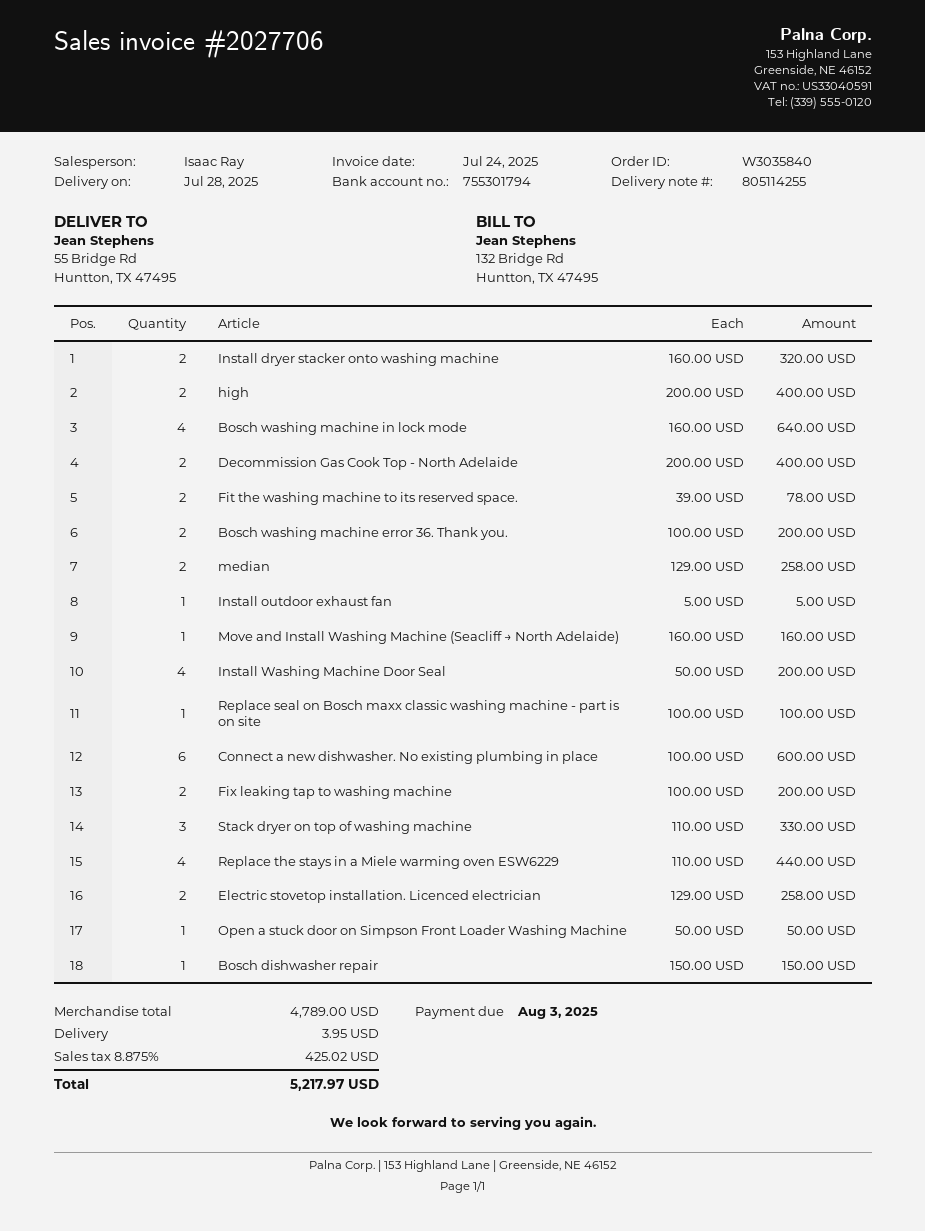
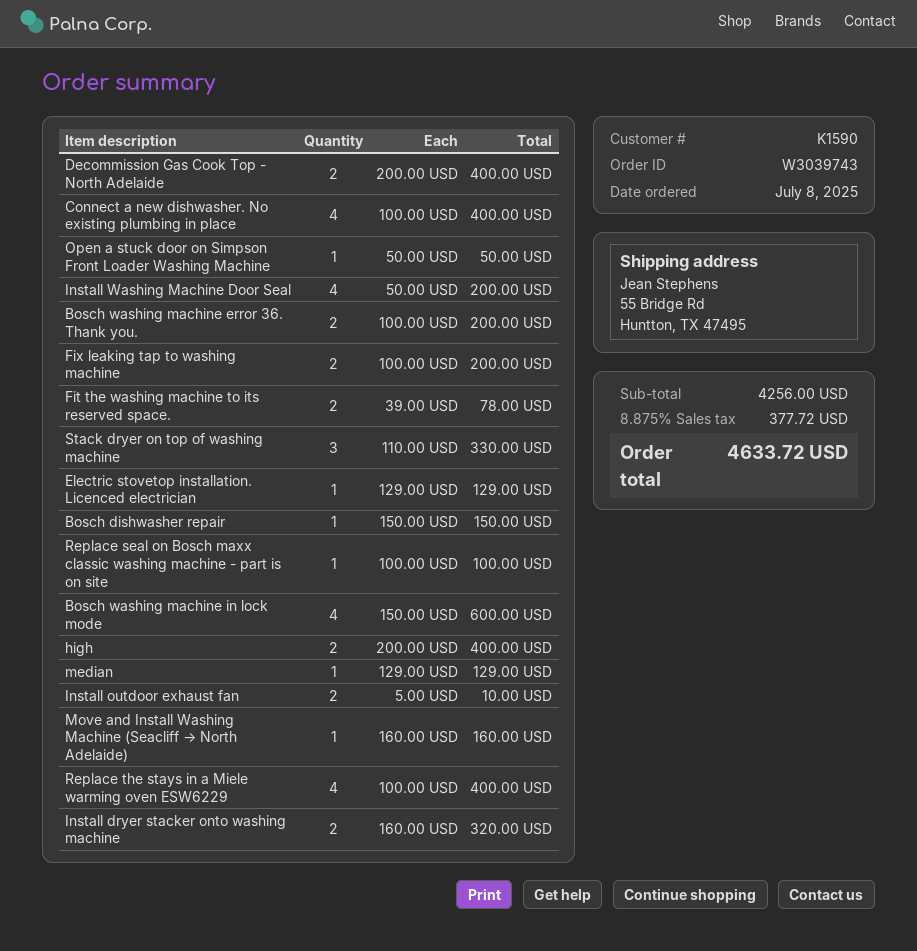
order number: W3035840 -> W3039743
Bosch washing machine in lock mode: 4 x 160.00 = 640.00 -> 4 x 150.00 = 600.00
median: 2 x 129.00 = 258.00 -> 1 x 129.00 = 129.00
Install outdoor exhaust fan: 1 x 5.00 = 5.00 -> 2 x 5.00 = 10.00
Connect a new dishwasher. No existing plumbing in place: 6 x 100.00 = 600.00 -> 4 x 100.00 = 400.00
Replace the stays in a Miele warming oven ESW6229: 4 x 110.00 = 440.00 -> 4 x 100.00 = 400.00
Electric stovetop installation. Licenced electrician: 2 x 129.00 = 258.00 -> 1 x 129.00 = 129.00
subtotal: 4789.00 -> 4256.00
shipping: 3.95 -> none
tax: 8.875% = 425.02 -> 8.875% = 377.72
total: 5217.97 -> 4633.72

